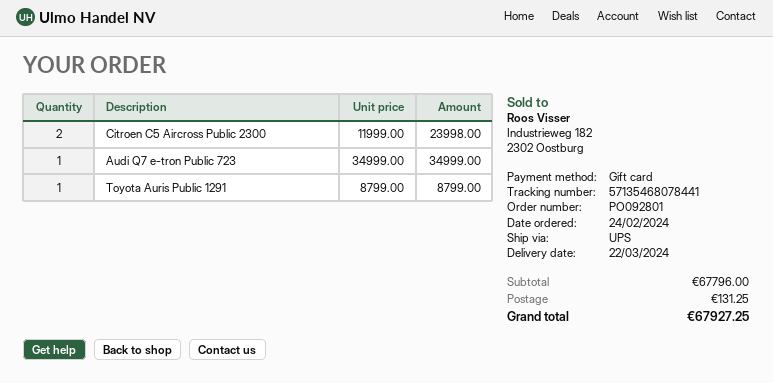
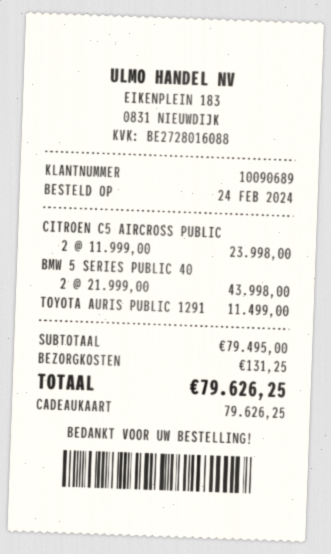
Audi Q7 e-tron Public 723: 1 x 34999.00 = 34999.00 -> none
Toyota Auris Public 1291: 1 x 8799.00 = 8799.00 -> 1 x 11499.00 = 11499.00
BMW 5 SERIES PUBLIC 40: none -> 2 x 21999.00 = 43998.00
subtotal: 67796.00 -> 79495.00
total: 67927.25 -> 79626.25

